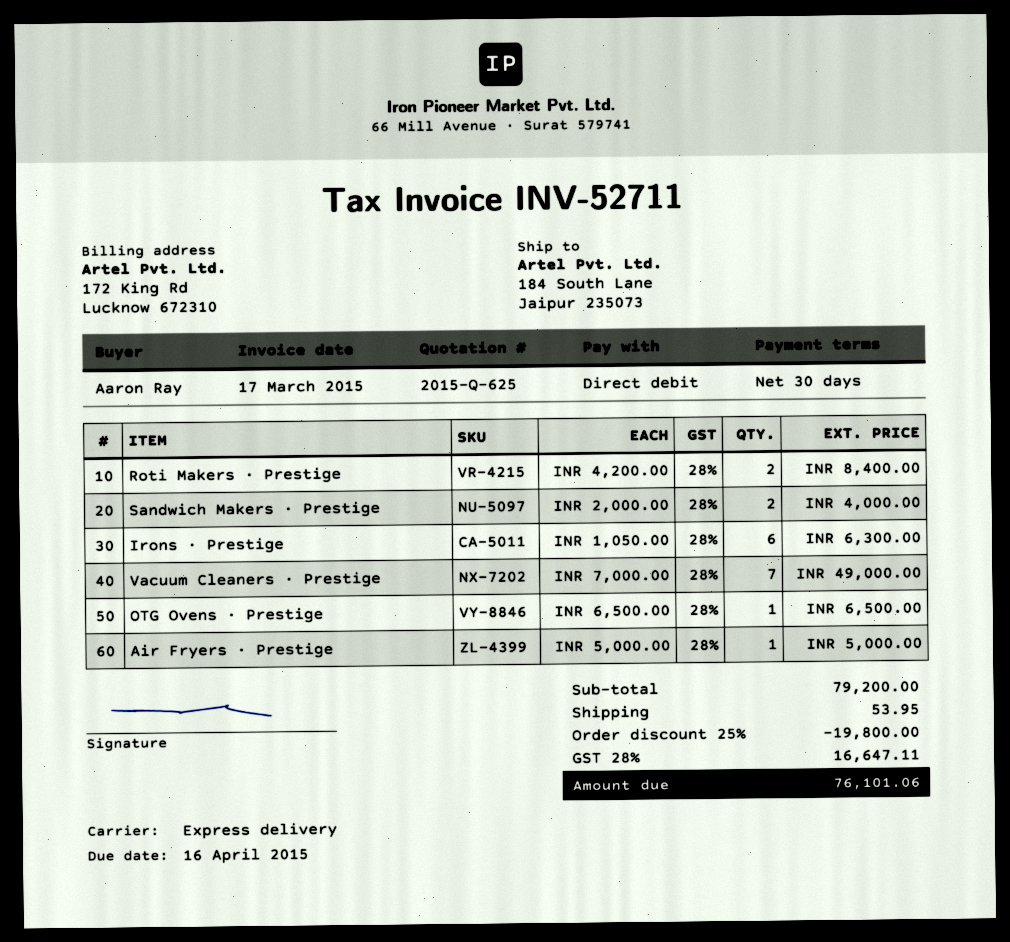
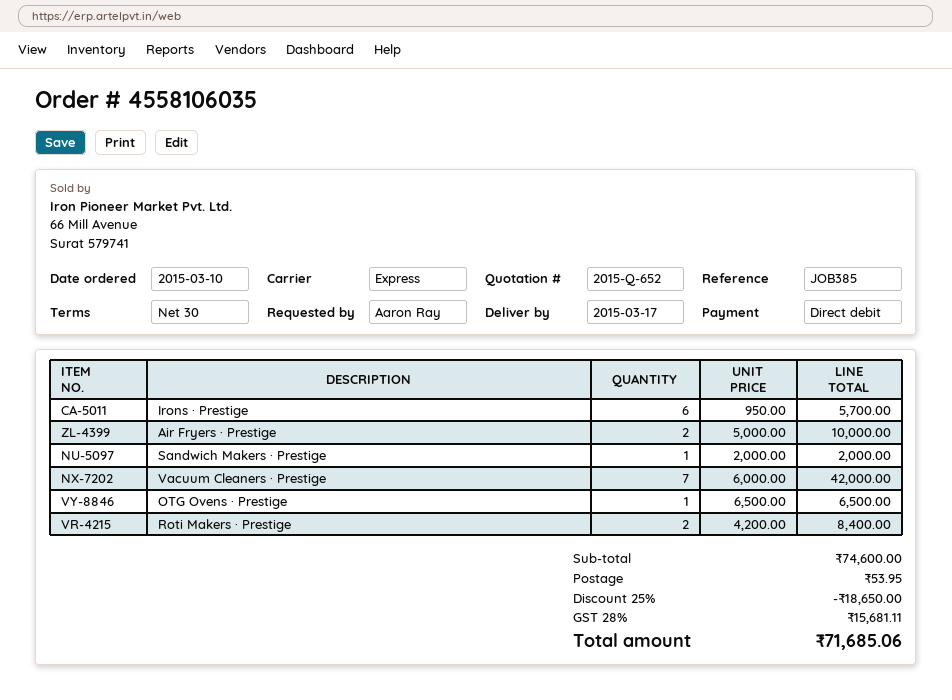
quote number: 2015-Q-625 -> 2015-Q-652
Sandwich Makers · Prestige: 2 x 2000.00 = 4000.00 -> 1 x 2000.00 = 2000.00
Irons · Prestige: 6 x 1050.00 = 6300.00 -> 6 x 950.00 = 5700.00
Vacuum Cleaners · Prestige: 7 x 7000.00 = 49000.00 -> 7 x 6000.00 = 42000.00
Air Fryers · Prestige: 1 x 5000.00 = 5000.00 -> 2 x 5000.00 = 10000.00
subtotal: 79200.00 -> 74600.00
discount: 25% = 19800.00 -> 25% = 18650.00
tax: 28% = 16647.11 -> 28% = 15681.11
total: 76101.06 -> 71685.06

